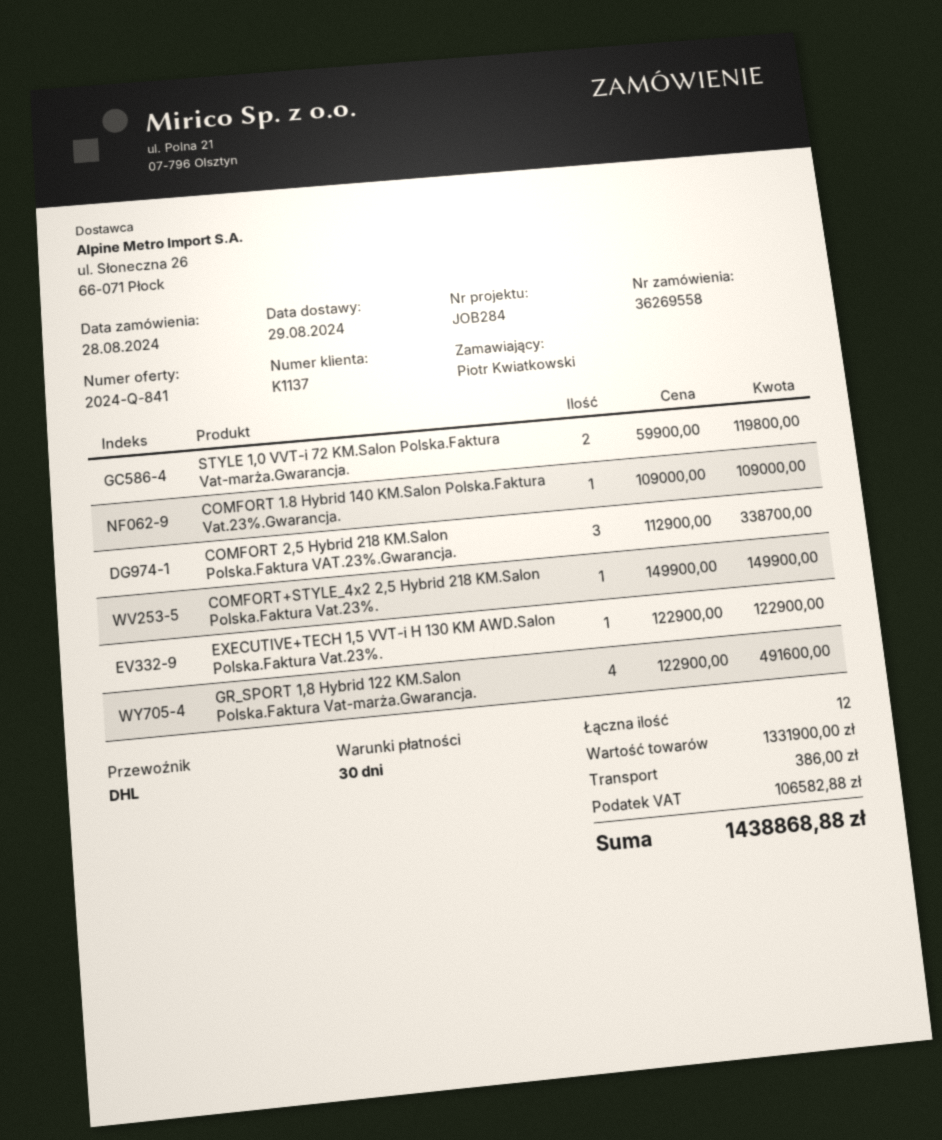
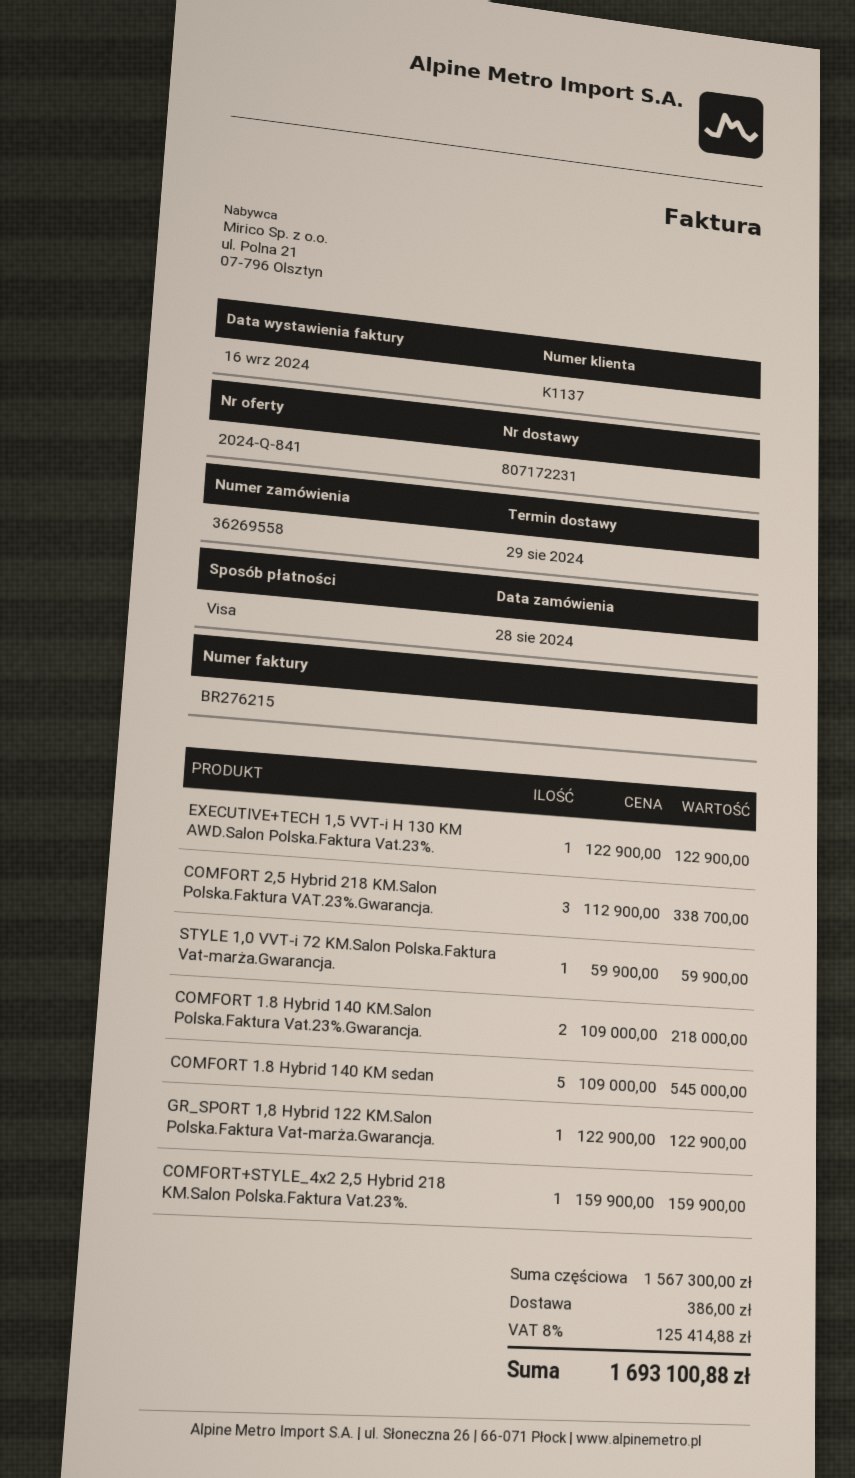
STYLE 1,0 VVT-i 72 KM.Salon Polska.Faktura Vat-marża.Gwarancja.: 2 x 59900.00 = 119800.00 -> 1 x 59900.00 = 59900.00
COMFORT 1.8 Hybrid 140 KM.Salon Polska.Faktura Vat.23%.Gwarancja.: 1 x 109000.00 = 109000.00 -> 2 x 109000.00 = 218000.00
COMFORT+STYLE_4x2 2,5 Hybrid 218 KM.Salon Polska.Faktura Vat.23%.: 1 x 149900.00 = 149900.00 -> 1 x 159900.00 = 159900.00
GR_SPORT 1,8 Hybrid 122 KM.Salon Polska.Faktura Vat-marża.Gwarancja.: 4 x 122900.00 = 491600.00 -> 1 x 122900.00 = 122900.00
COMFORT 1.8 Hybrid 140 KM sedan: none -> 5 x 109000.00 = 545000.00
subtotal: 1331900.00 -> 1567300.00
tax: 106582.88 -> 125414.88
total: 1438868.88 -> 1693100.88

